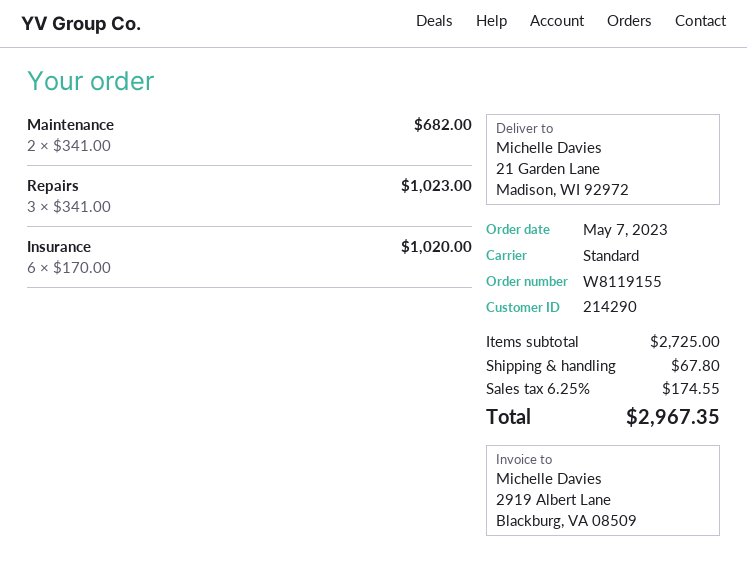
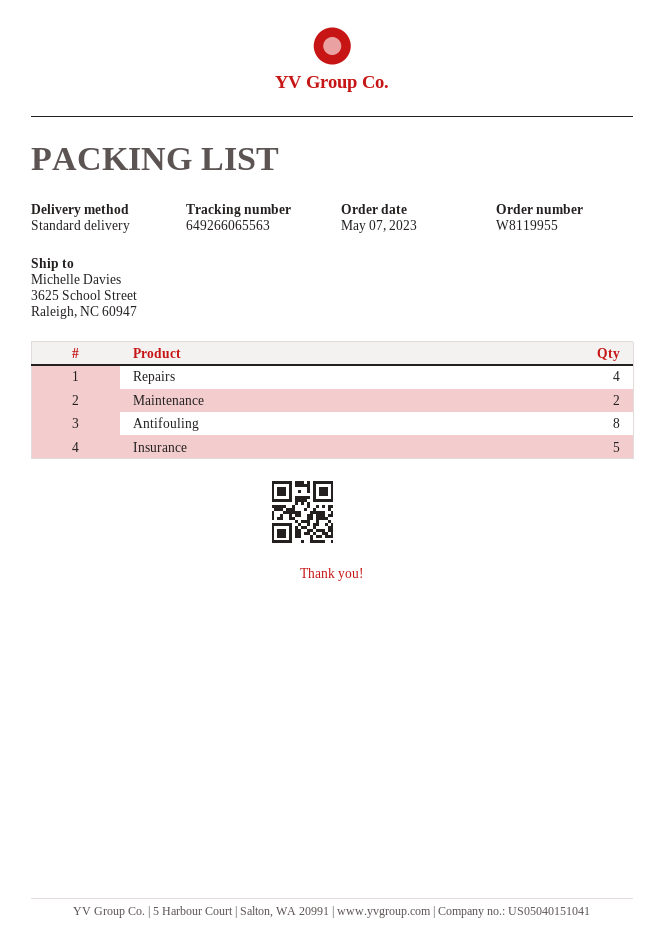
order number: W8119155 -> W8119955
ship to: 21 Garden Lane, Madison, WI 92972 -> 3625 School Street, Raleigh, NC 60947
Repairs: 3 -> 4
Insurance: 6 -> 5
Antifouling: none -> 8

